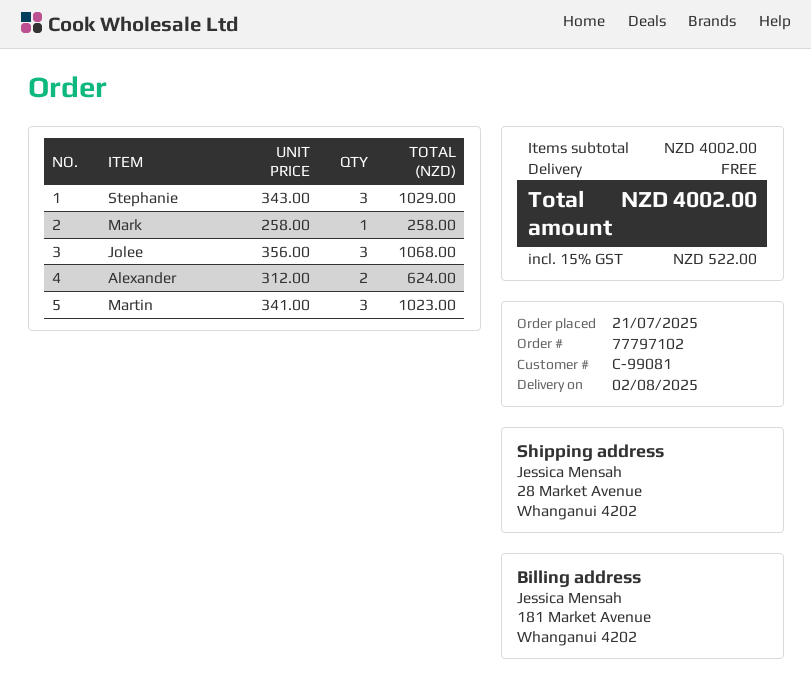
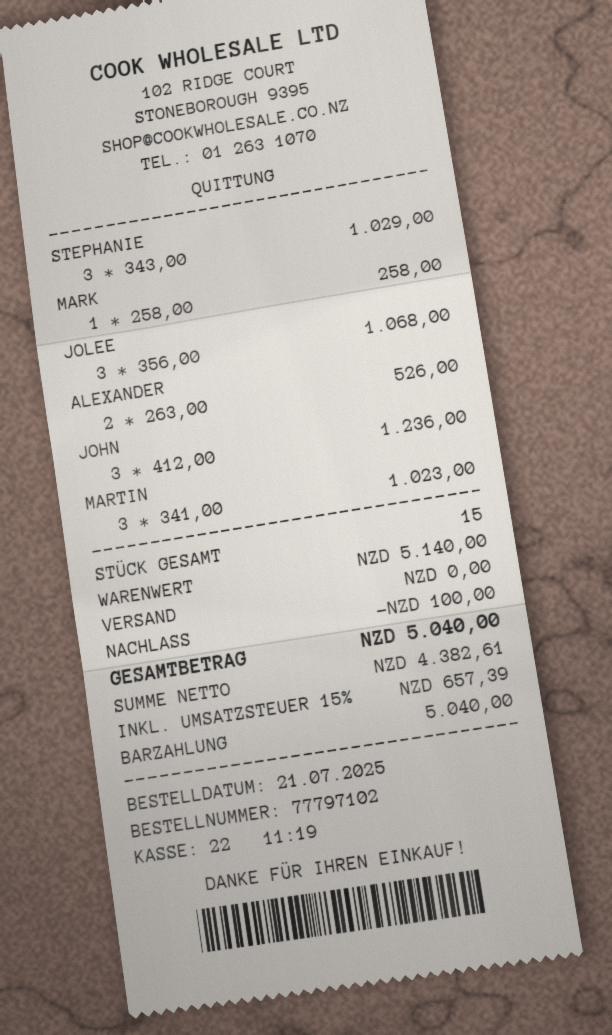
Alexander: 2 x 312.00 = 624.00 -> 2 x 263.00 = 526.00
JOHN: none -> 3 x 412.00 = 1236.00
subtotal: 4002.00 -> 5140.00
discount: none -> 100.00
tax: 15% = 522.00 -> 15% = 657.39
total: 4002.00 -> 5040.00

